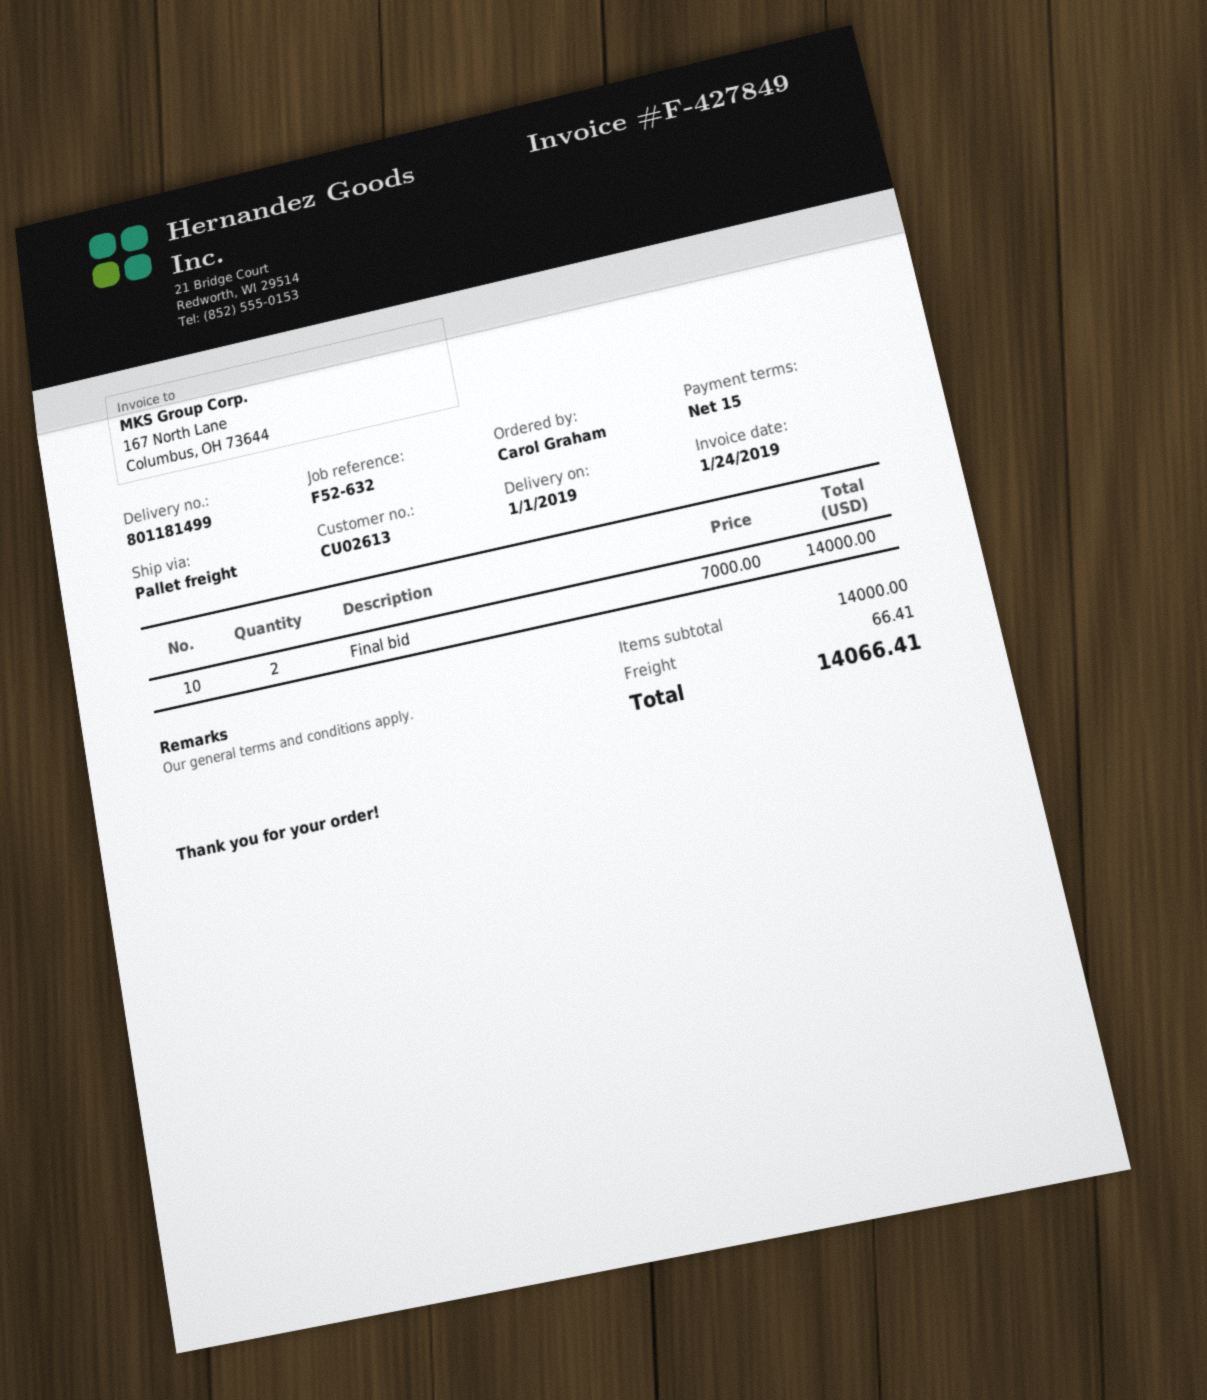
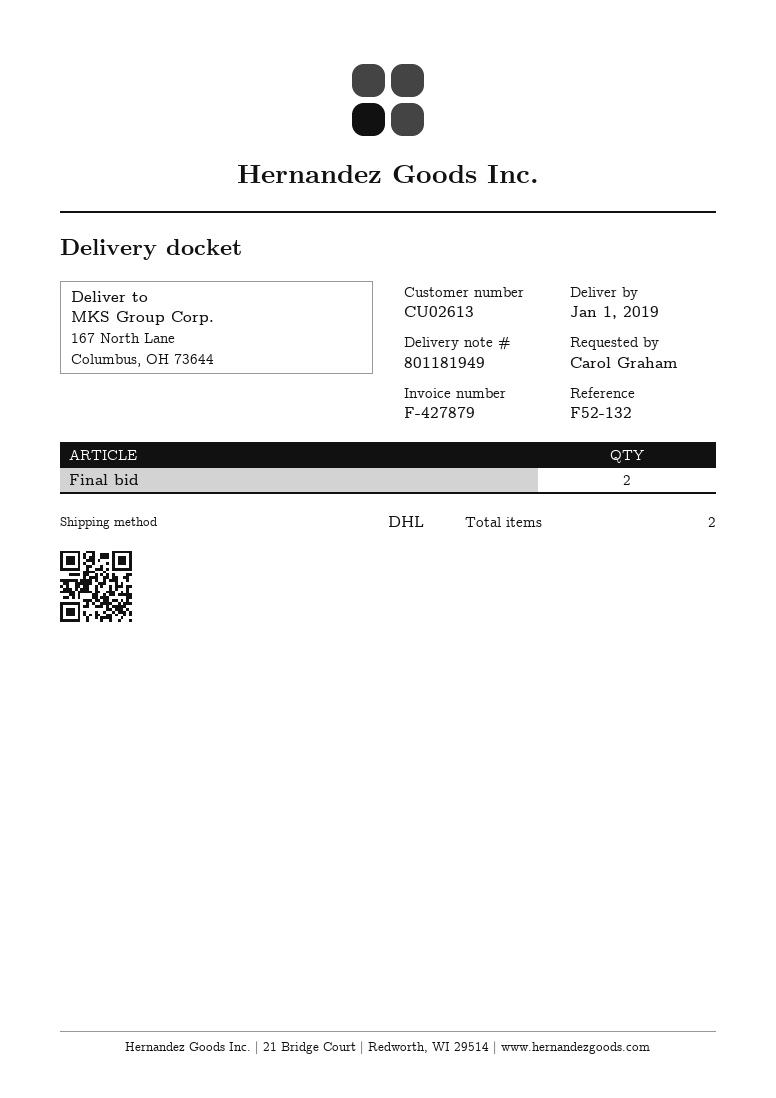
delivery note number: 801181499 -> 801181949
invoice number: F-427849 -> F-427879
reference: F52-632 -> F52-132
shipping method: pallet freight -> DHL

